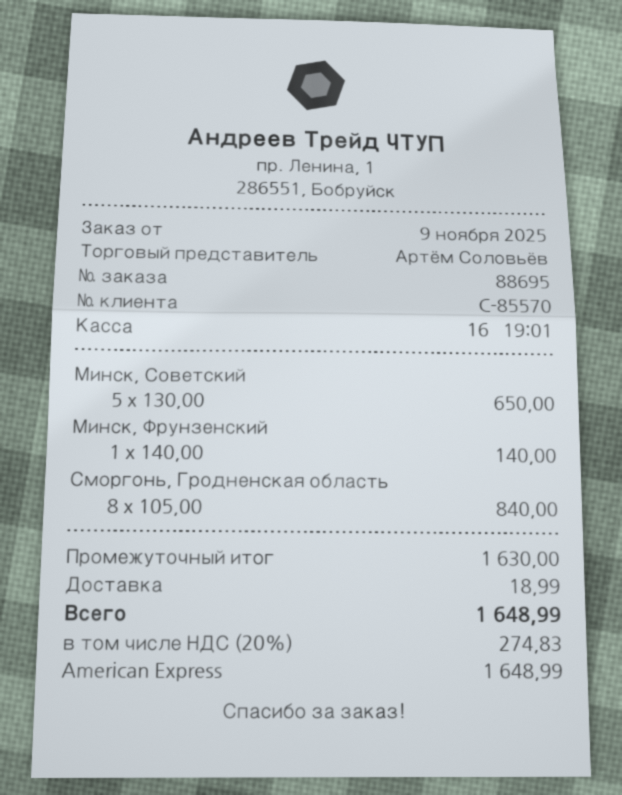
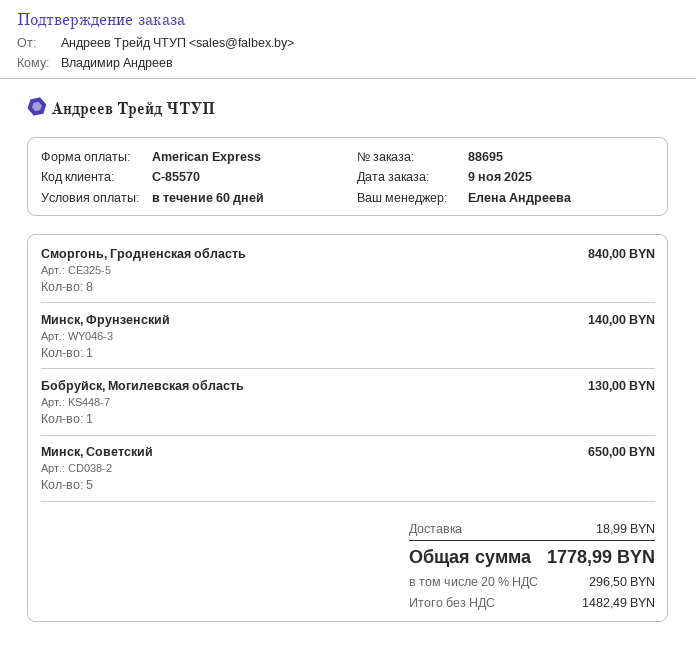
sales rep: Артём Соловьёв -> Елена Андреева
Бобруйск, Могилевская область: none -> 1 for 130.00
tax: 20% = 274.83 -> 20% = 296.50
total: 1648.99 -> 1778.99

